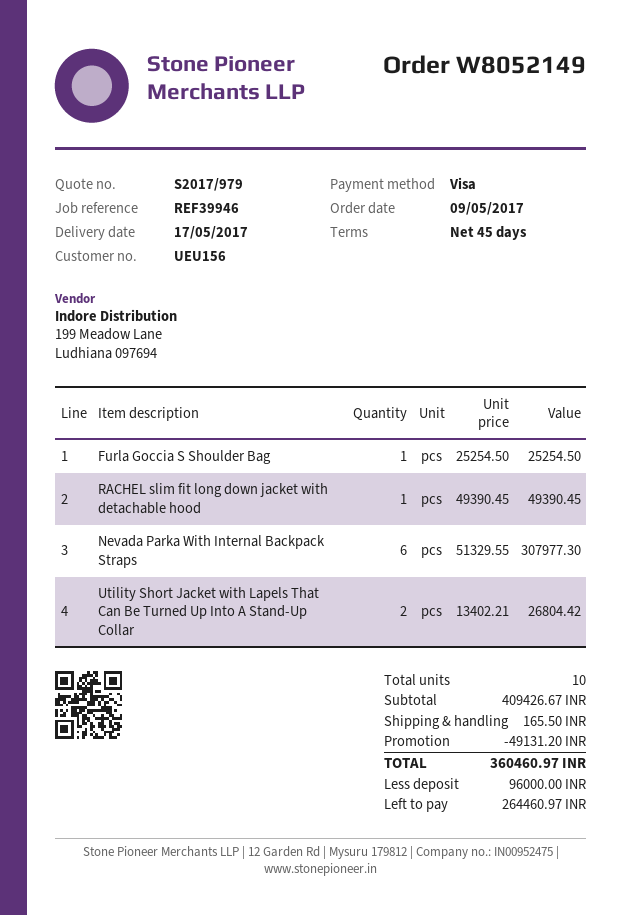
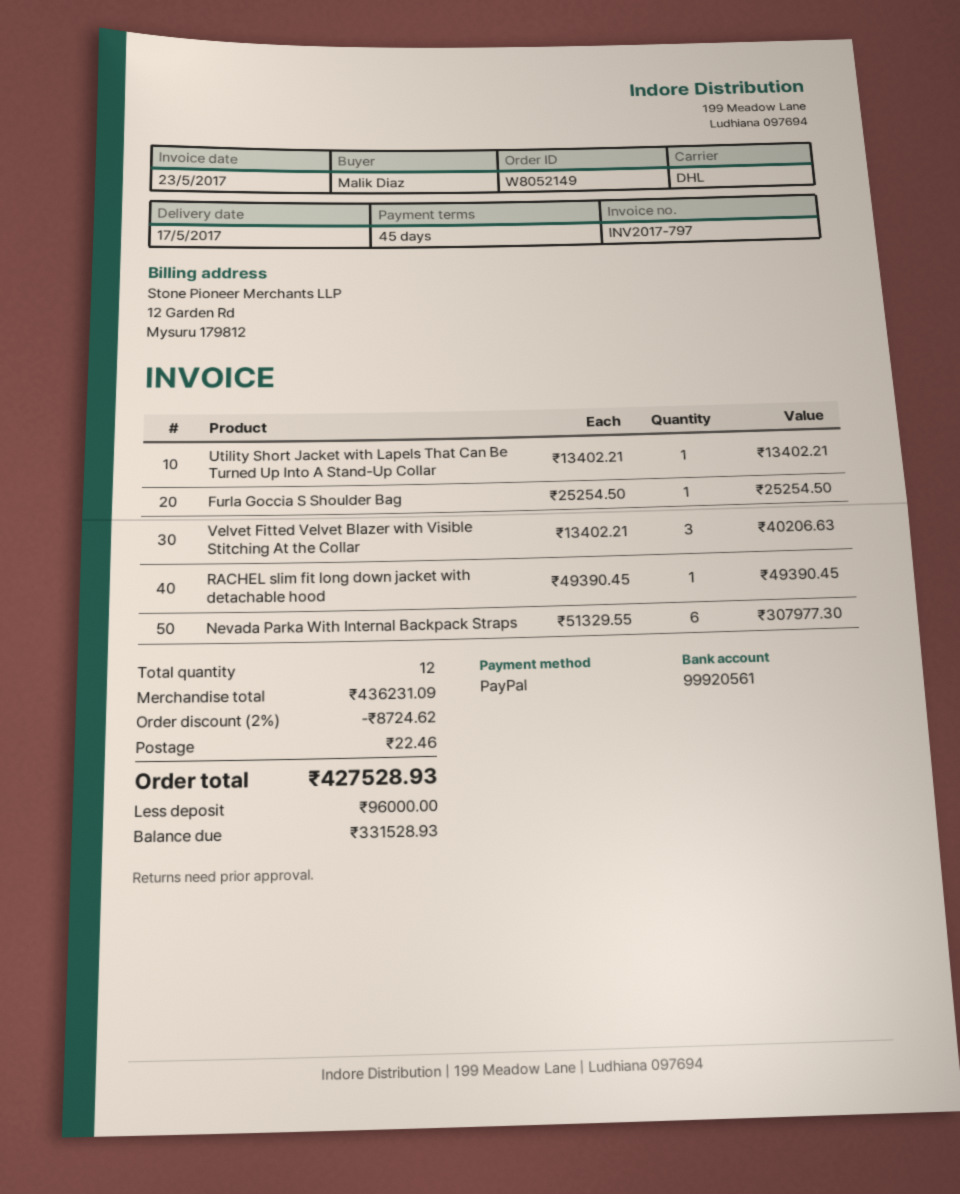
payment method: Visa -> PayPal
Utility Short Jacket with Lapels That Can Be Turned Up Into A Stand-Up Collar: 2 x 13402.21 = 26804.42 -> 1 x 13402.21 = 13402.21
Velvet Fitted Velvet Blazer with Visible Stitching At the Collar: none -> 3 x 13402.21 = 40206.63
total quantity: 10 -> 12
subtotal: 409426.67 -> 436231.09
discount: 49131.20 -> 8724.62
shipping: 165.50 -> 22.46
total: 360460.97 -> 427528.93
balance: 264460.97 -> 331528.93

